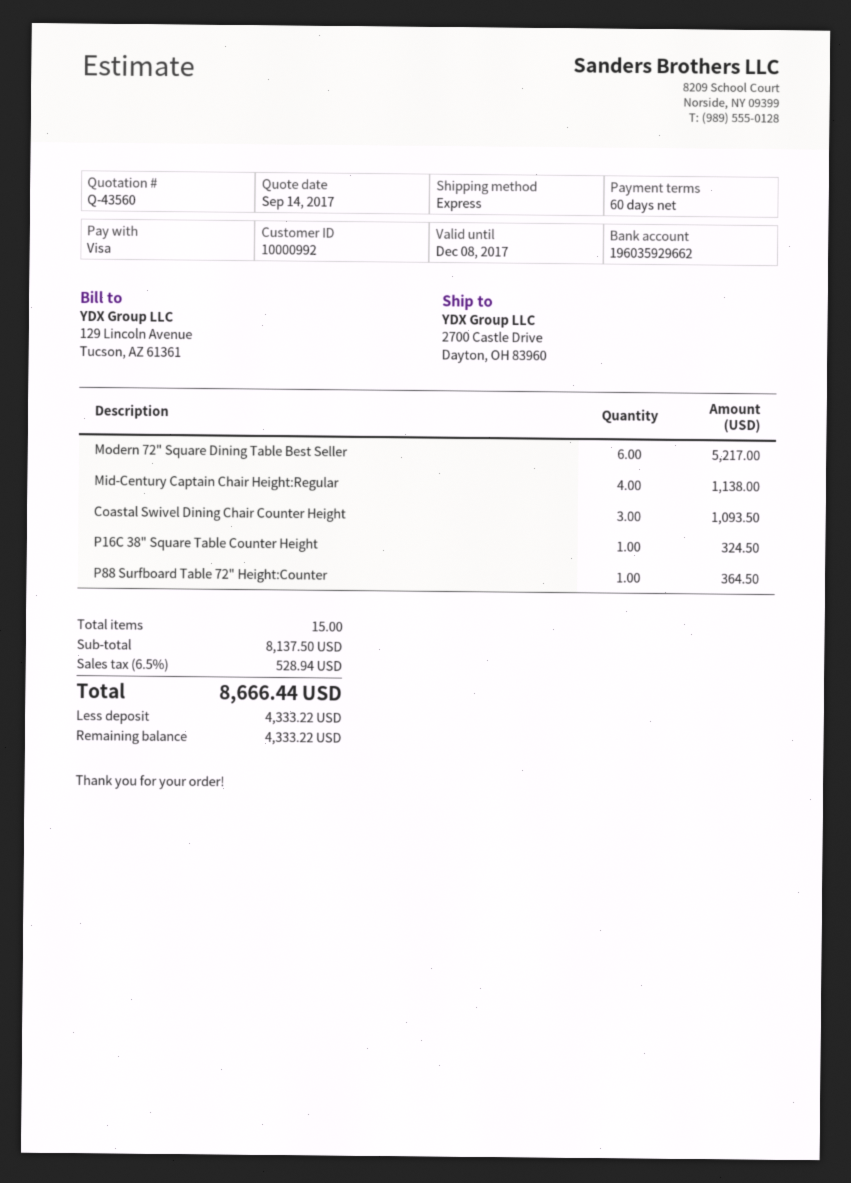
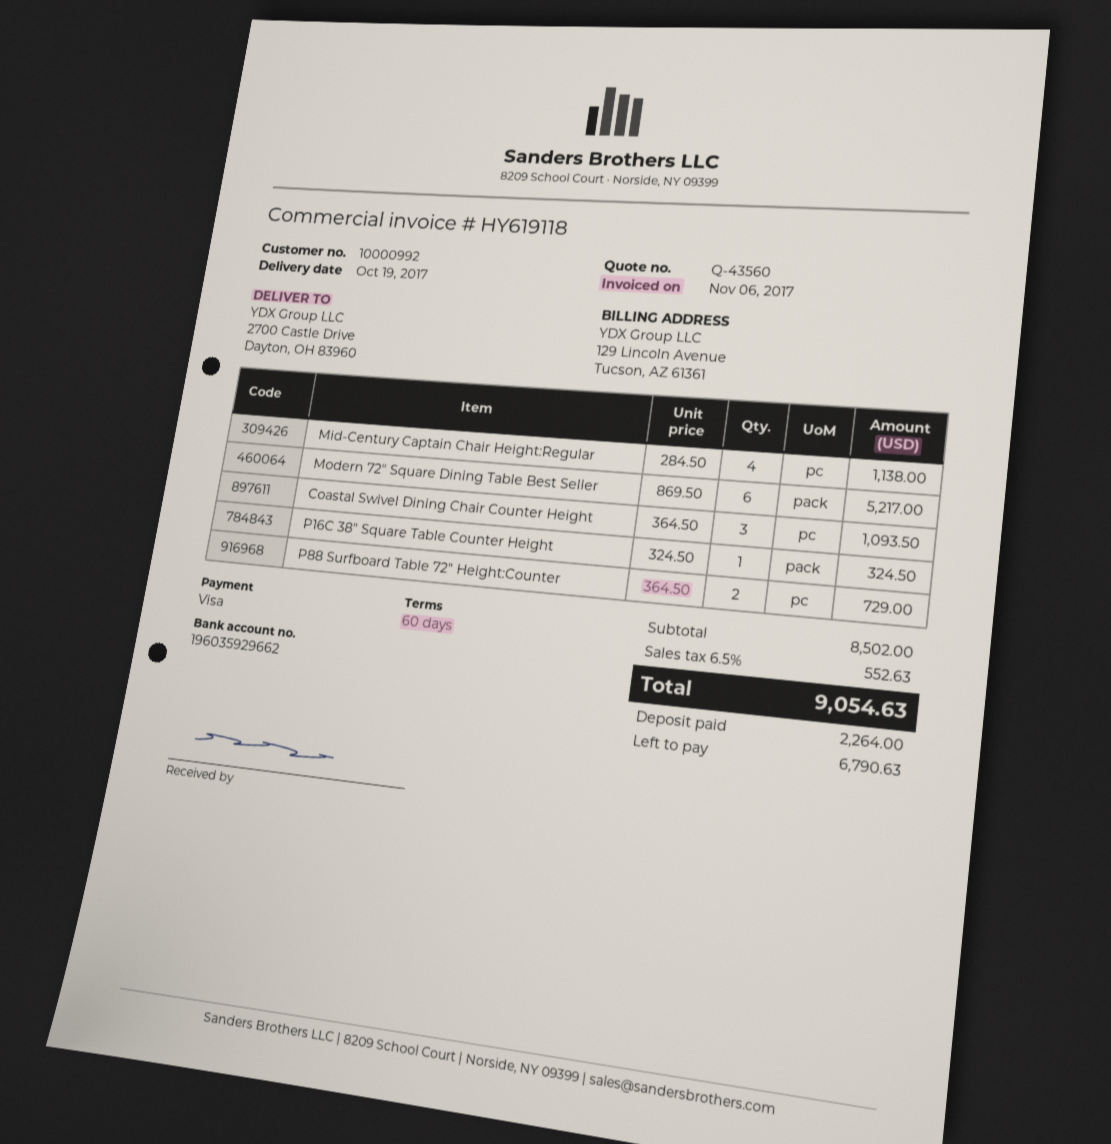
P88 Surfboard Table 72" Height:Counter: 1 for 364.50 -> 2 for 729.00
subtotal: 8137.50 -> 8502.00
tax: 6.5% = 528.94 -> 6.5% = 552.63
total: 8666.44 -> 9054.63
deposit: 4333.22 -> 2264.00
balance: 4333.22 -> 6790.63

